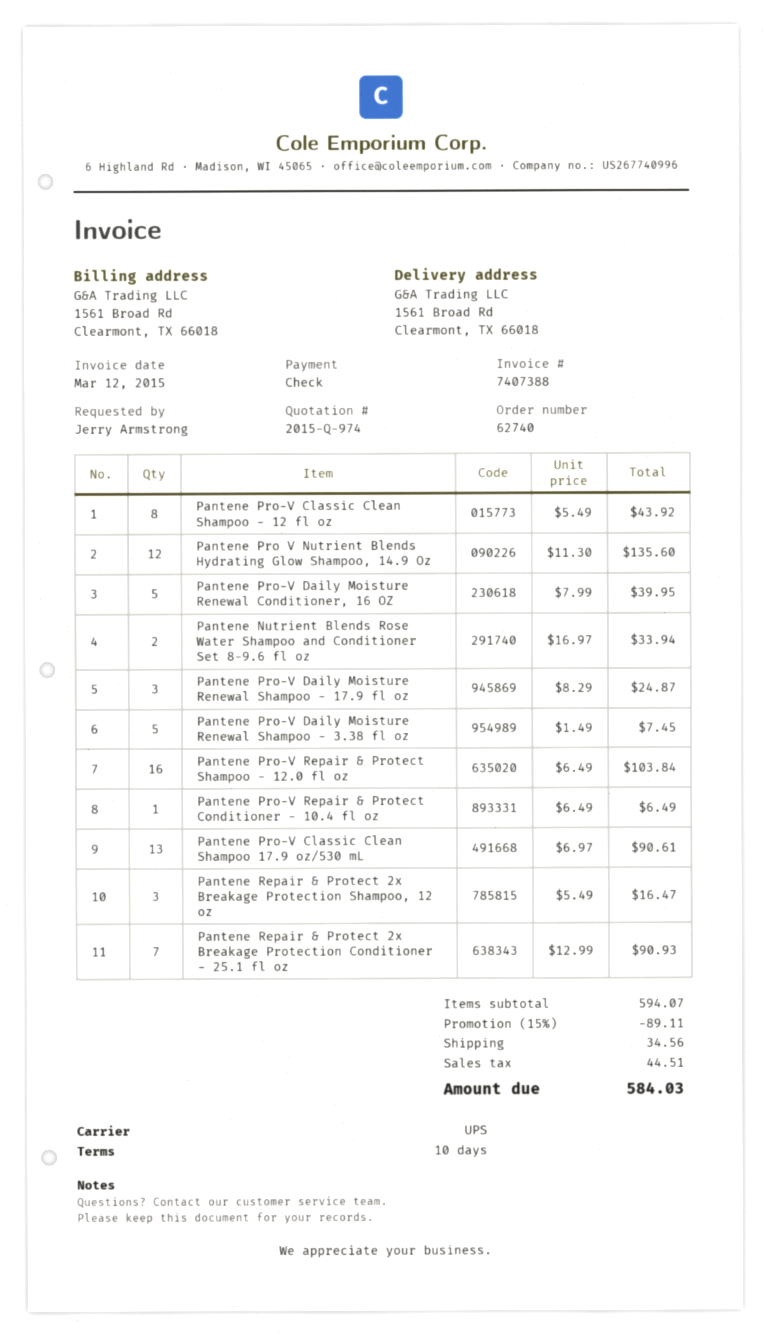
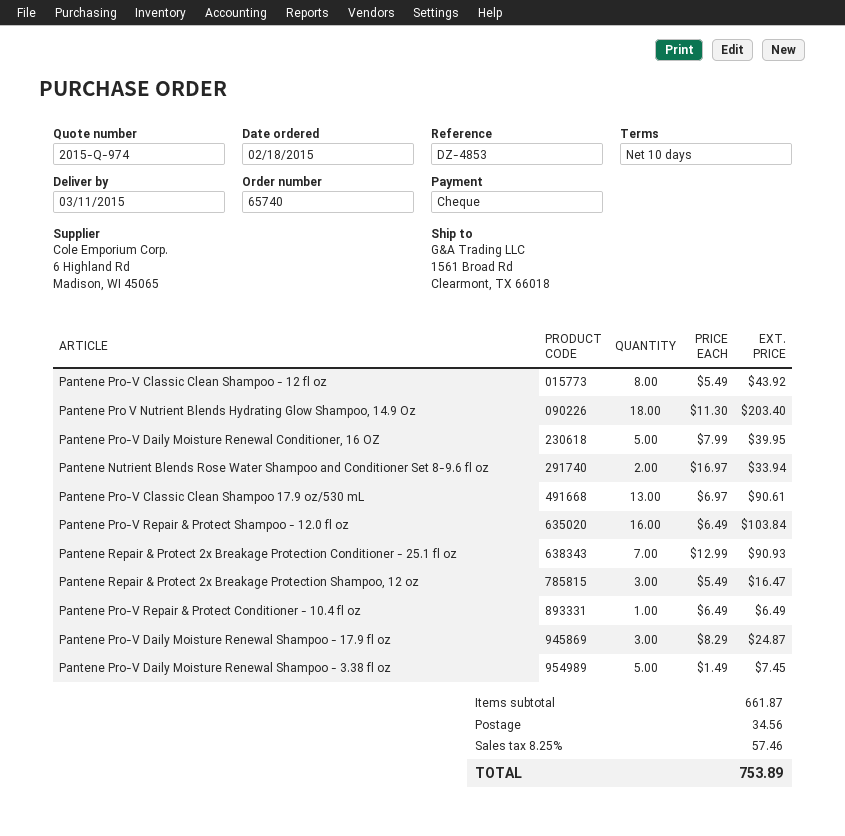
order number: 62740 -> 65740
Pantene Pro V Nutrient Blends Hydrating Glow Shampoo, 14.9 Oz: 12 x 11.30 = 135.60 -> 18 x 11.30 = 203.40
subtotal: 594.07 -> 661.87
discount: 15% = 89.11 -> none
tax: 44.51 -> 57.46
total: 584.03 -> 753.89

